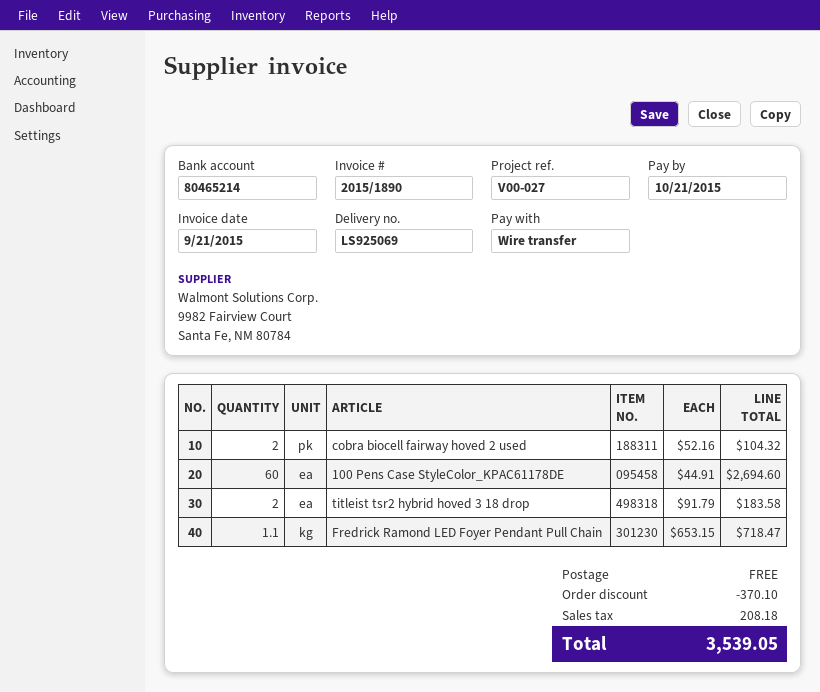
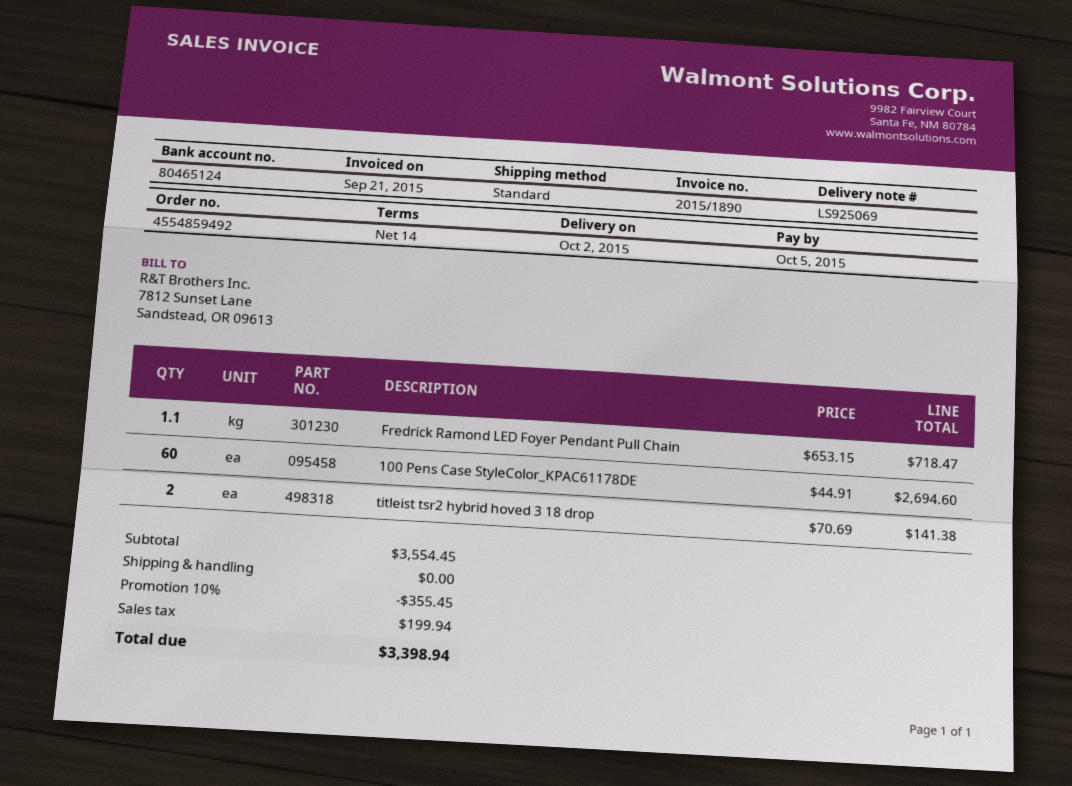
due date: 2015-10-21 -> 2015-10-05
bank account: 80465214 -> 80465124
cobra biocell fairway hoved 2 used: 2 x 52.16 = 104.32 -> none
titleist tsr2 hybrid hoved 3 18 drop: 2 x 91.79 = 183.58 -> 2 x 70.69 = 141.38
discount: 370.10 -> 355.45
tax: 208.18 -> 199.94
total: 3539.05 -> 3398.94

